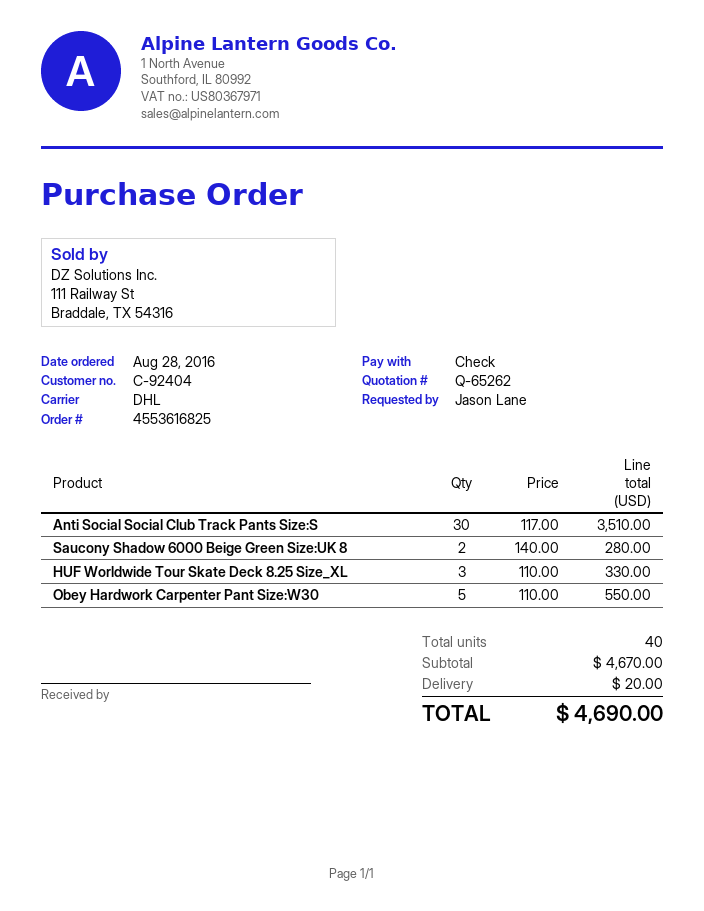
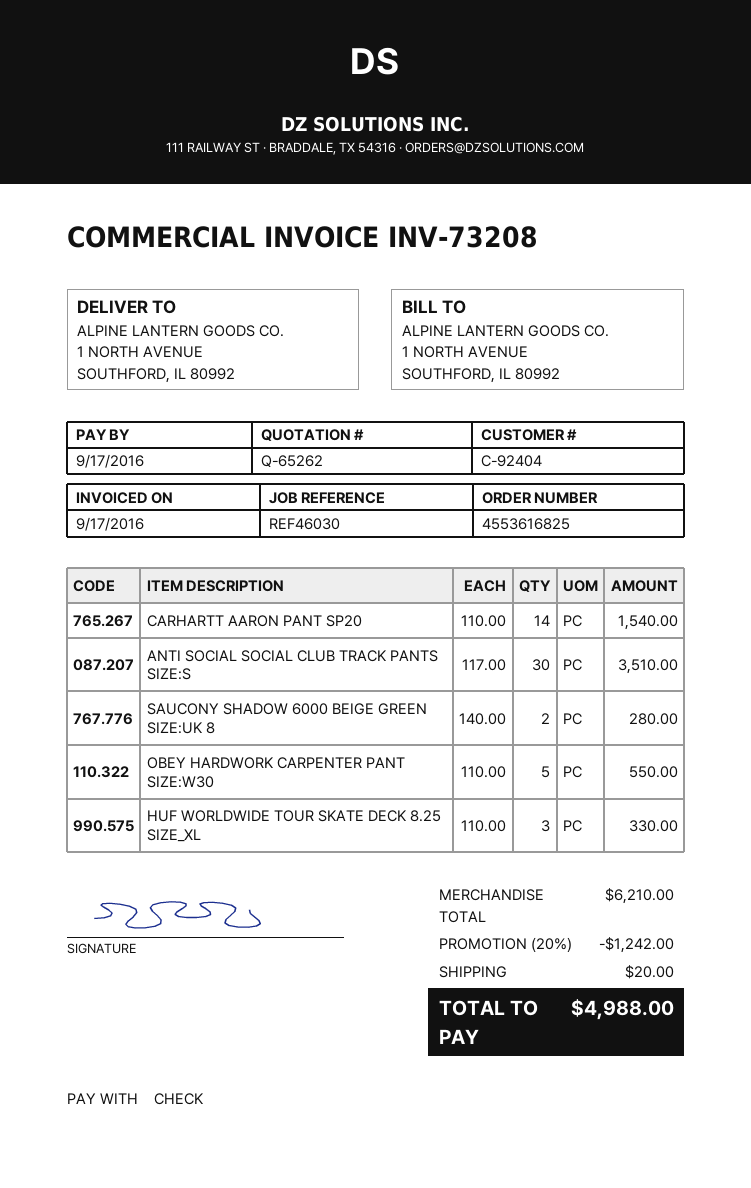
CARHARTT AARON PANT SP20: none -> 14 x 110.00 = 1540.00
subtotal: 4670.00 -> 6210.00
discount: none -> 20% = 1242.00
total: 4690.00 -> 4988.00

